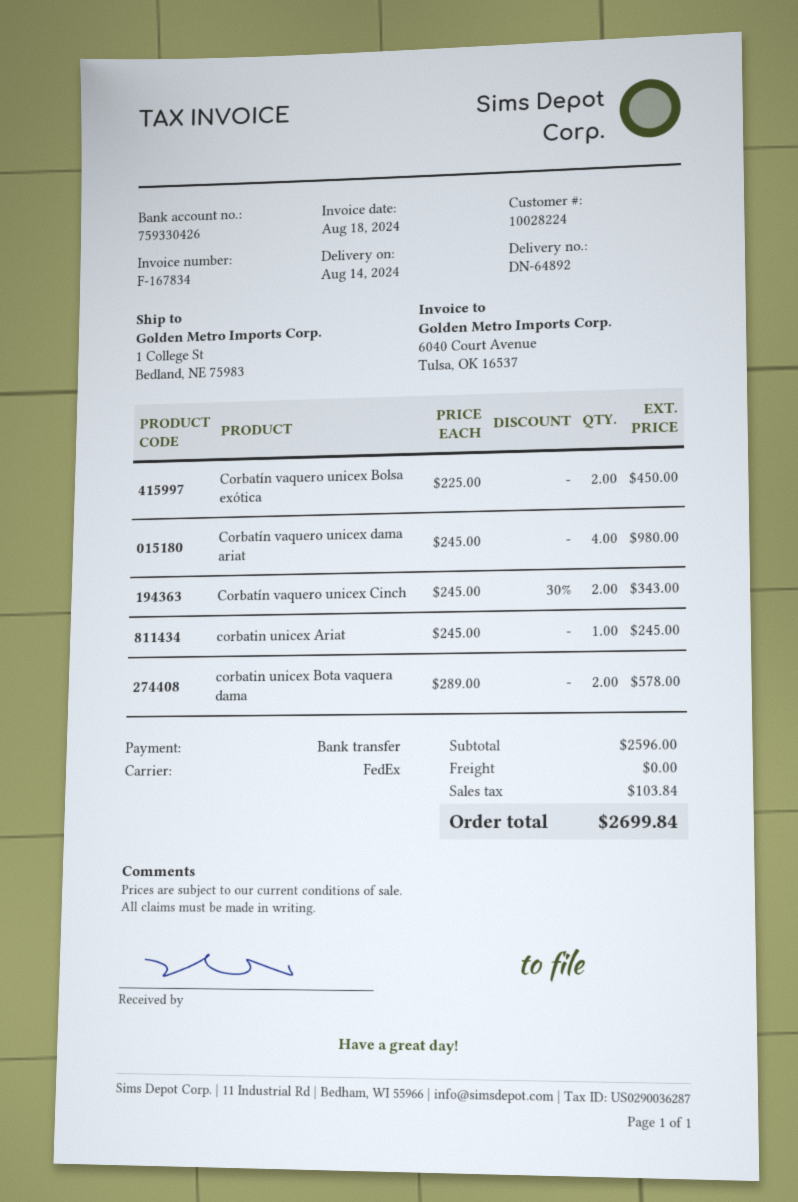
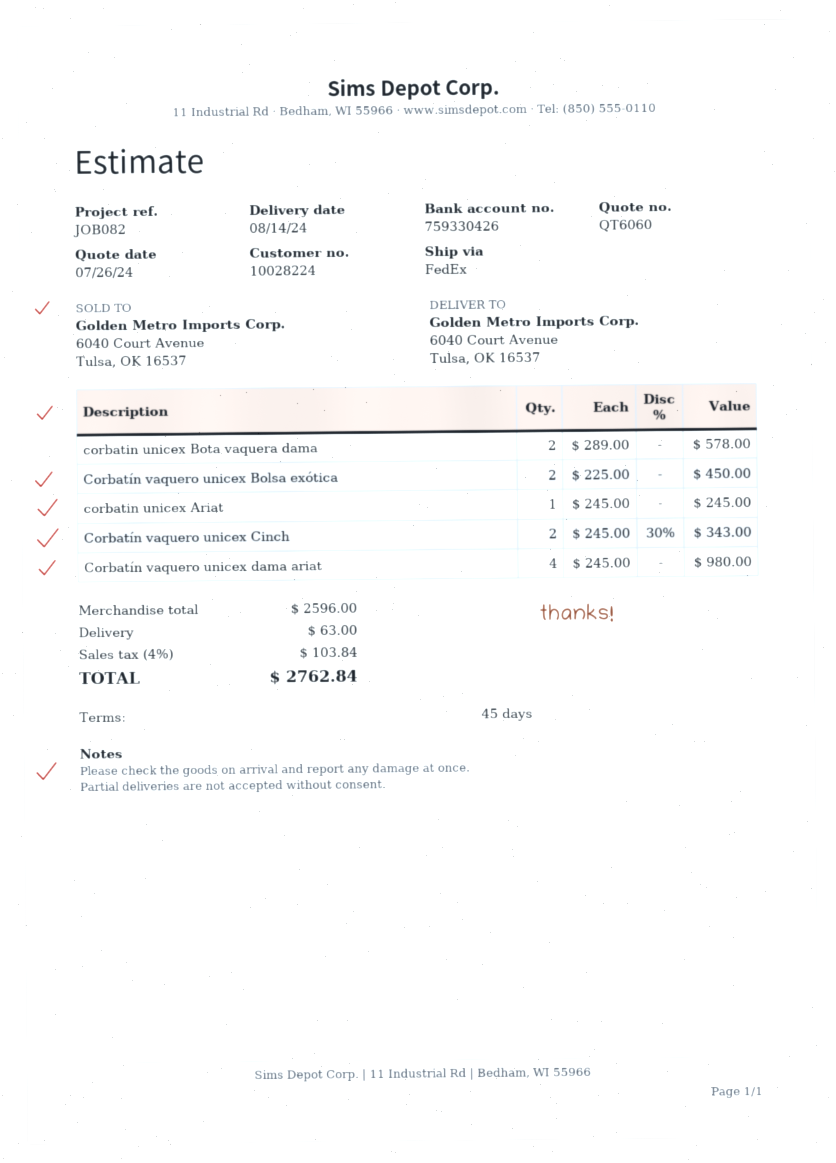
ship to: 1 College St, Bedland, NE 75983 -> 6040 Court Avenue, Tulsa, OK 16537
shipping: 0.00 -> 63.00
total: 2699.84 -> 2762.84

